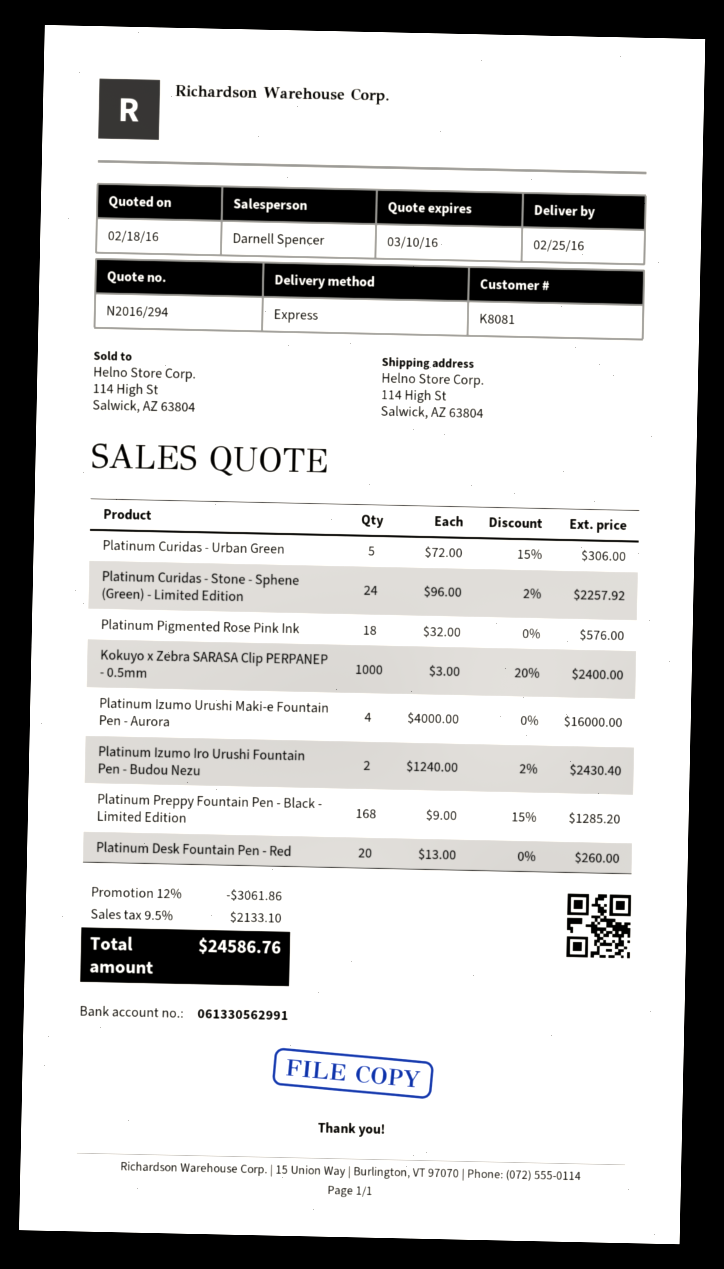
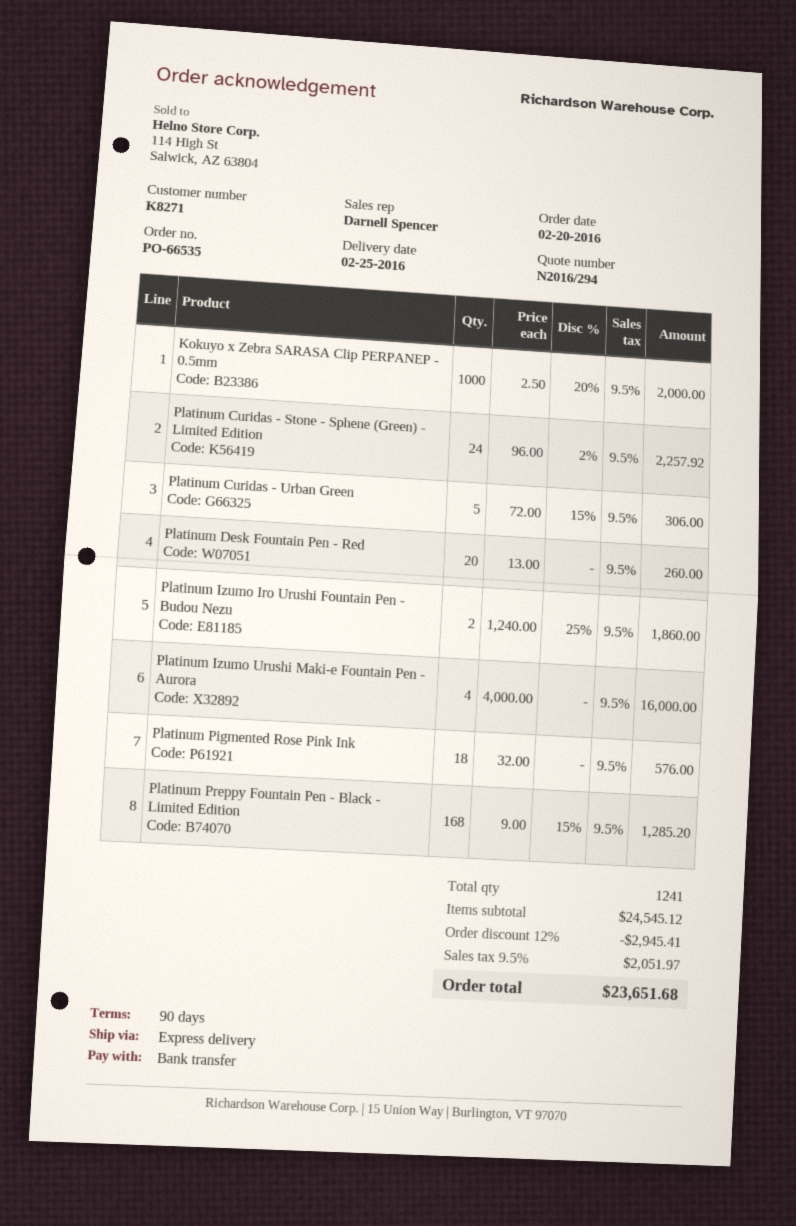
customer number: K8081 -> K8271
Kokuyo x Zebra SARASA Clip PERPANEP - 0.5mm: 1000 x 3.00 - 20% = 2400.00 -> 1000 x 2.50 - 20% = 2000.00
Platinum Izumo Iro Urushi Fountain Pen - Budou Nezu: 2 x 1240.00 - 2% = 2430.40 -> 2 x 1240.00 - 25% = 1860.00
discount: 12% = 3061.86 -> 12% = 2945.41
tax: 9.5% = 2133.10 -> 9.5% = 2051.97
total: 24586.76 -> 23651.68

